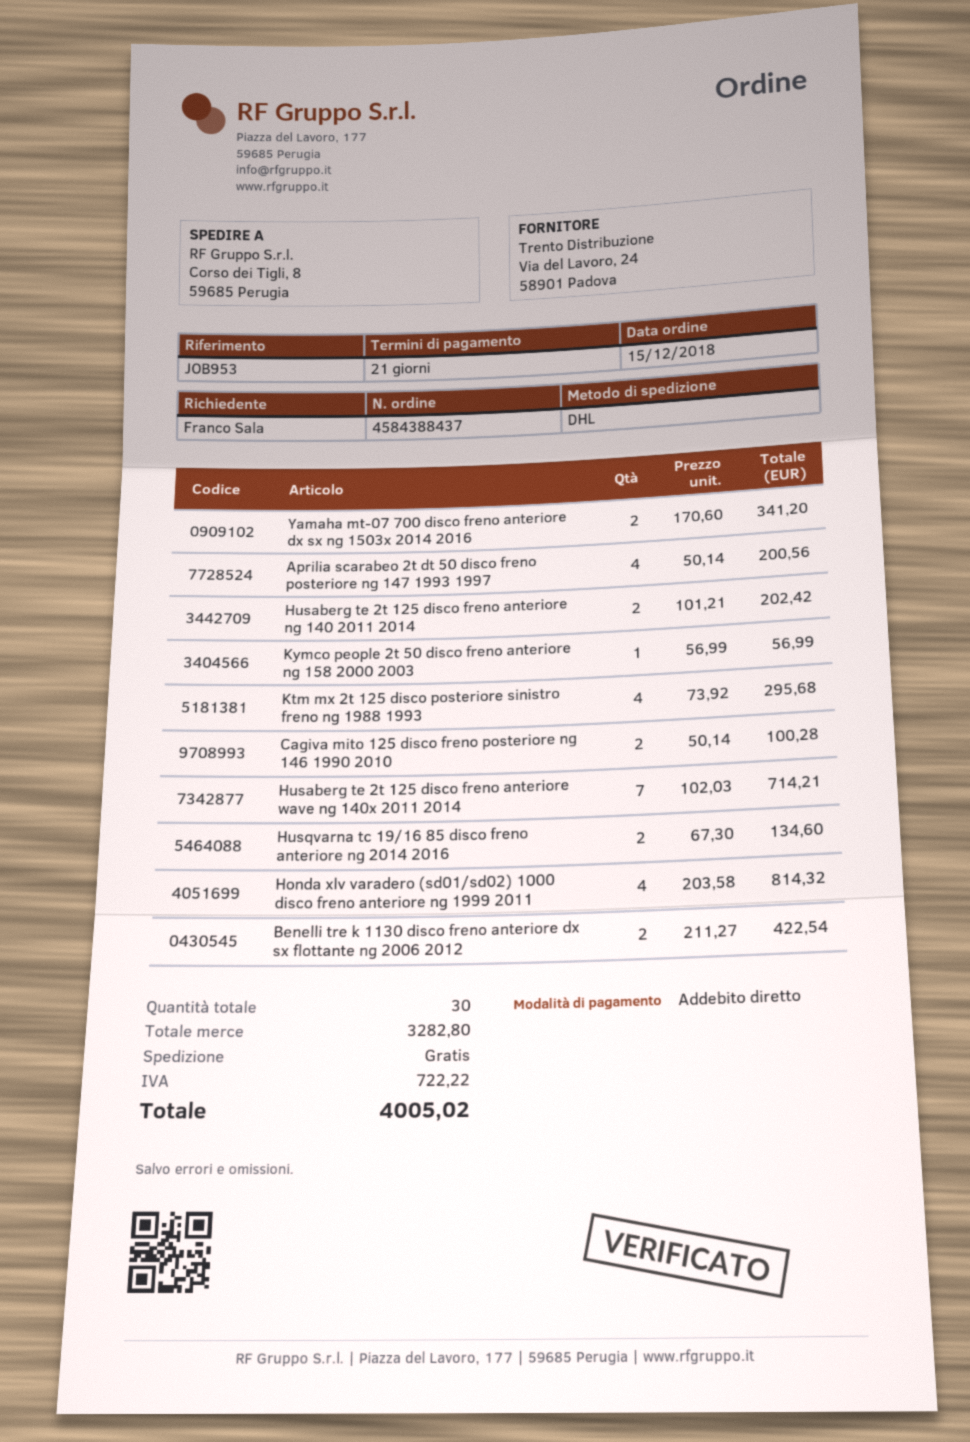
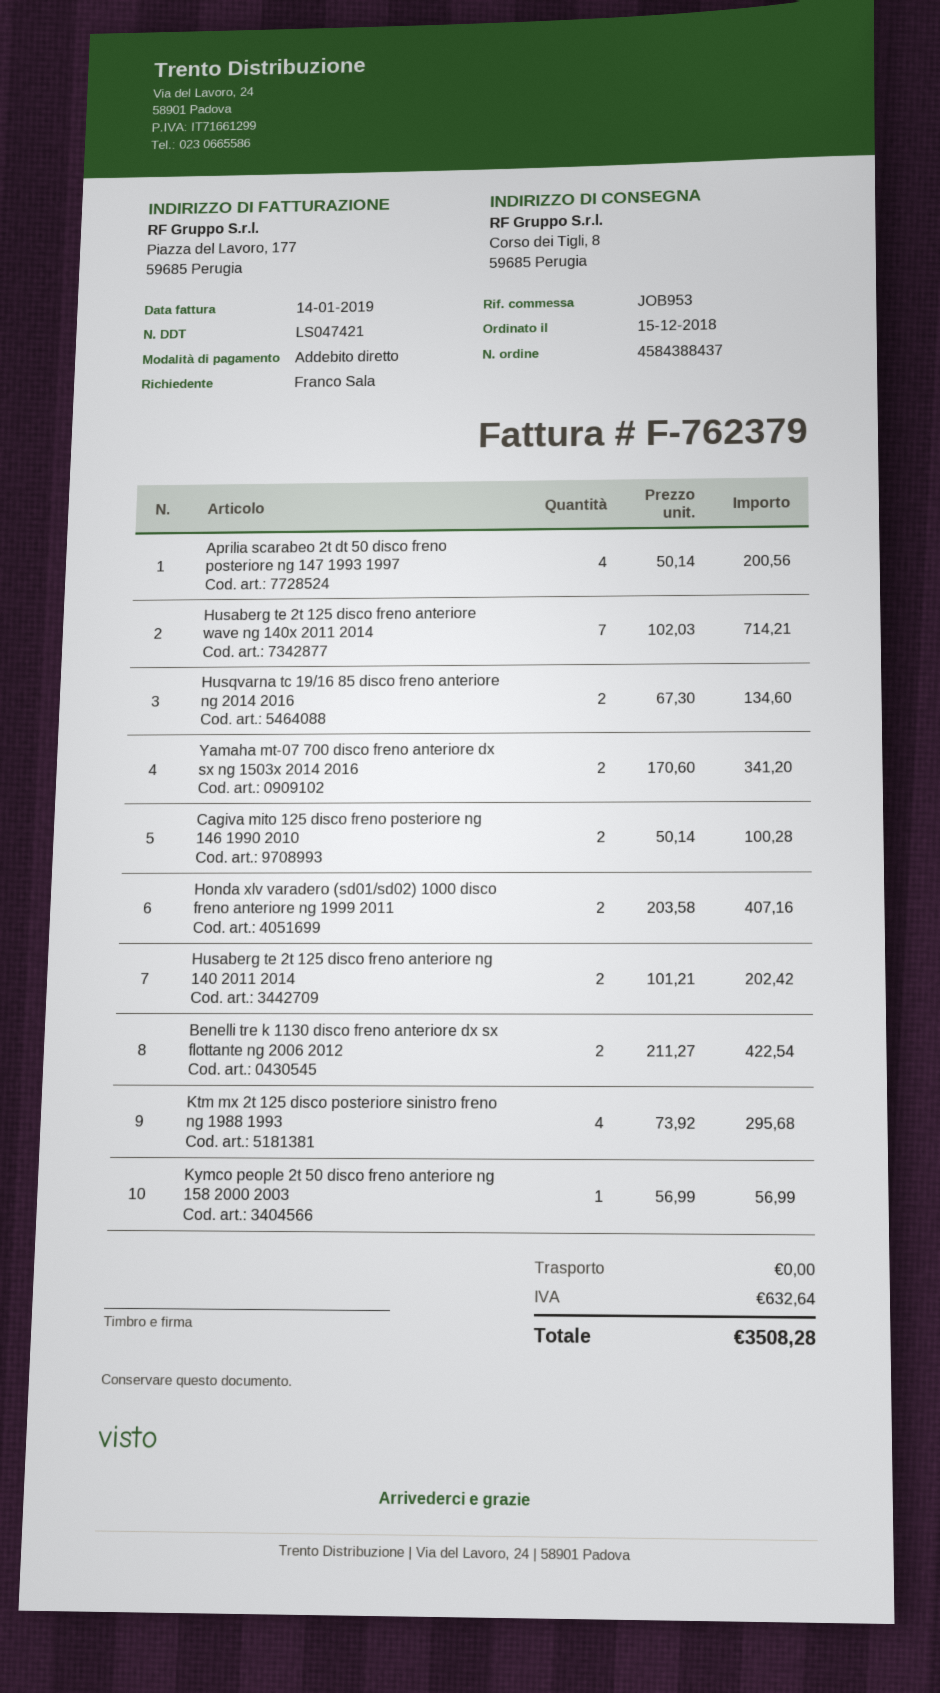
Honda xlv varadero (sd01/sd02) 1000 disco freno anteriore ng 1999 2011: 4 x 203.58 = 814.32 -> 2 x 203.58 = 407.16
tax: 722.22 -> 632.64
total: 4005.02 -> 3508.28

